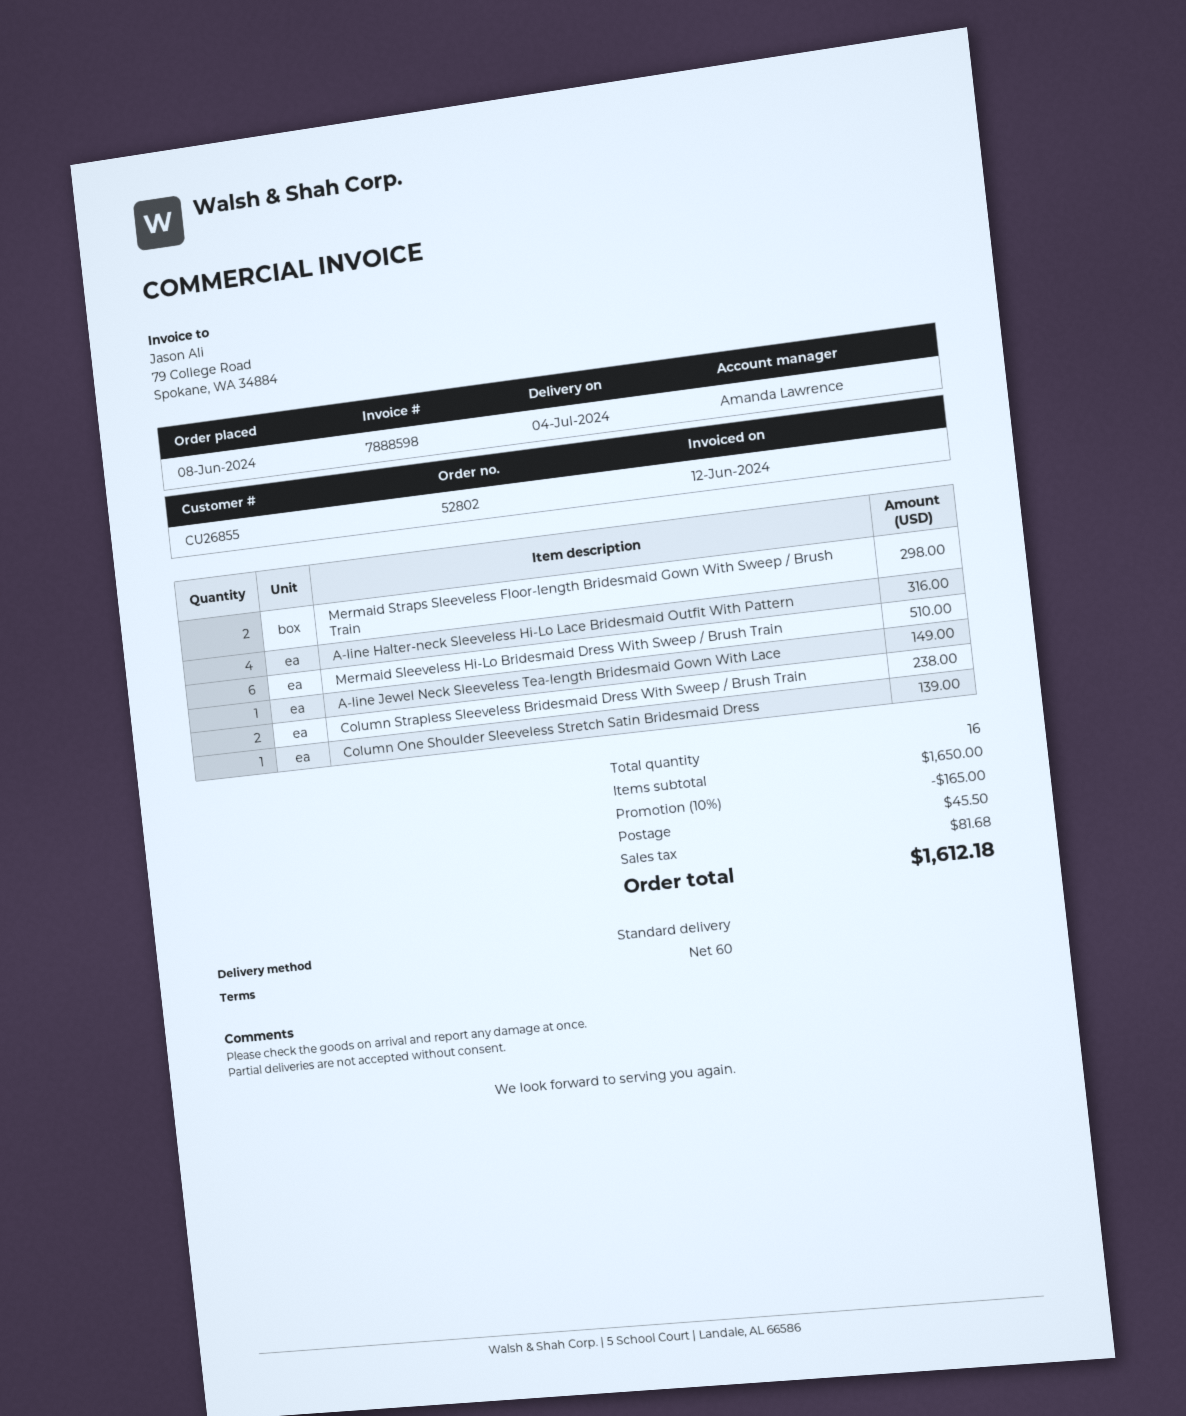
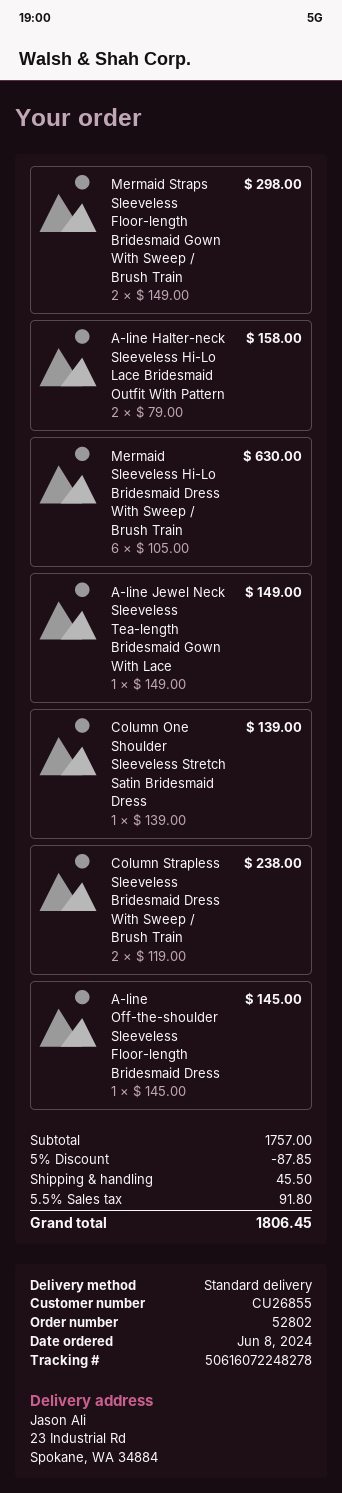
A-line Halter-neck Sleeveless Hi-Lo Lace Bridesmaid Outfit With Pattern: 4 for 316.00 -> 2 for 158.00
Mermaid Sleeveless Hi-Lo Bridesmaid Dress With Sweep / Brush Train: 6 for 510.00 -> 6 for 630.00
A-line Off-the-shoulder Sleeveless Floor-length Bridesmaid Dress: none -> 1 for 145.00
subtotal: 1650.00 -> 1757.00
discount: 10% = 165.00 -> 5% = 87.85
tax: 81.68 -> 91.80
total: 1612.18 -> 1806.45

